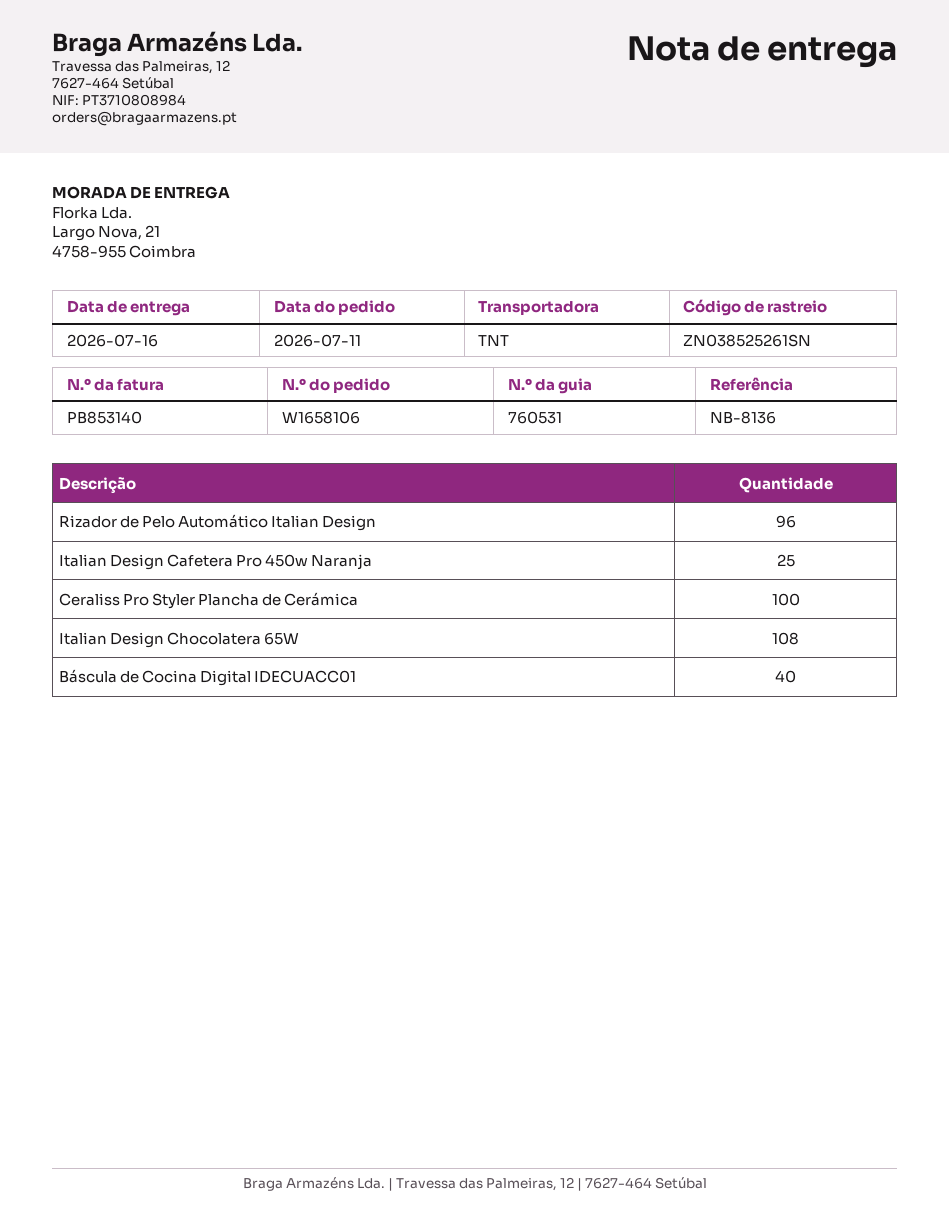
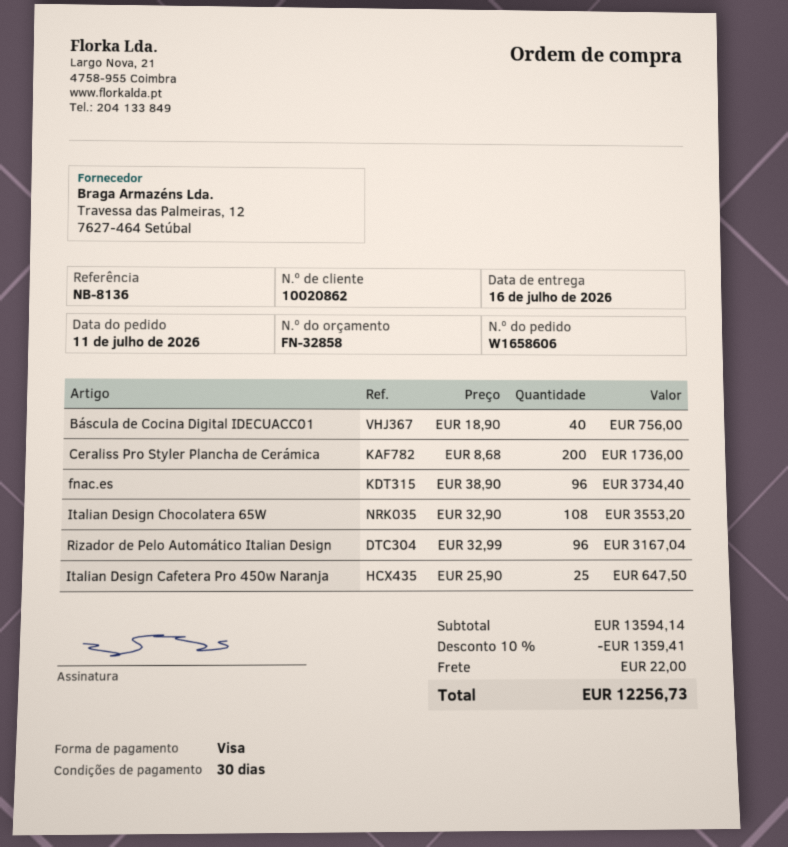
order number: W1658106 -> W1658606
Ceraliss Pro Styler Plancha de Cerámica: 100 -> 200
fnac.es: none -> 96

